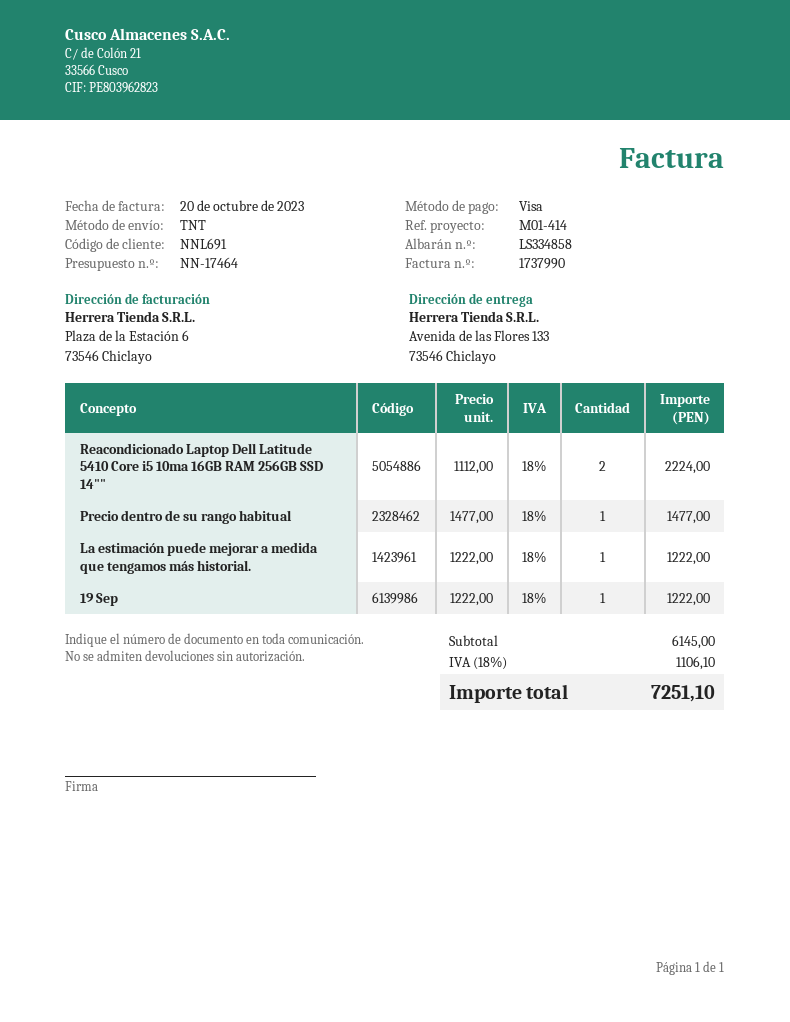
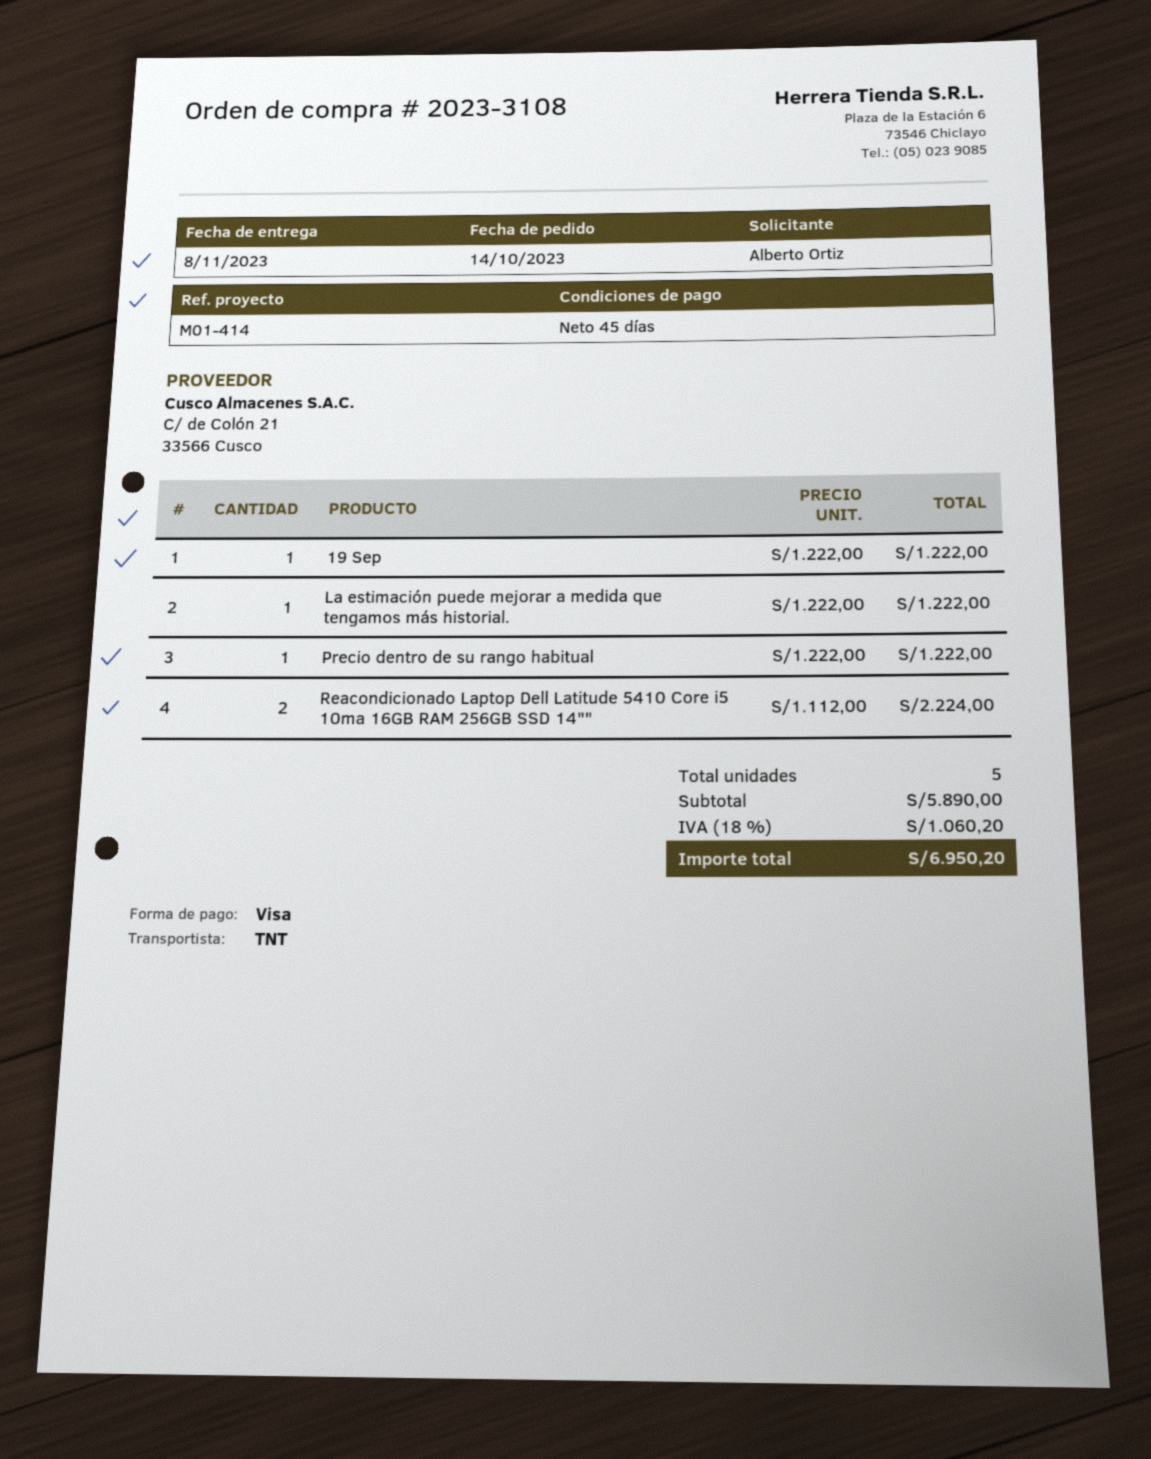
Precio dentro de su rango habitual: 1 x 1477.00 = 1477.00 -> 1 x 1222.00 = 1222.00
subtotal: 6145.00 -> 5890.00
tax: 18% = 1106.10 -> 18% = 1060.20
total: 7251.10 -> 6950.20

